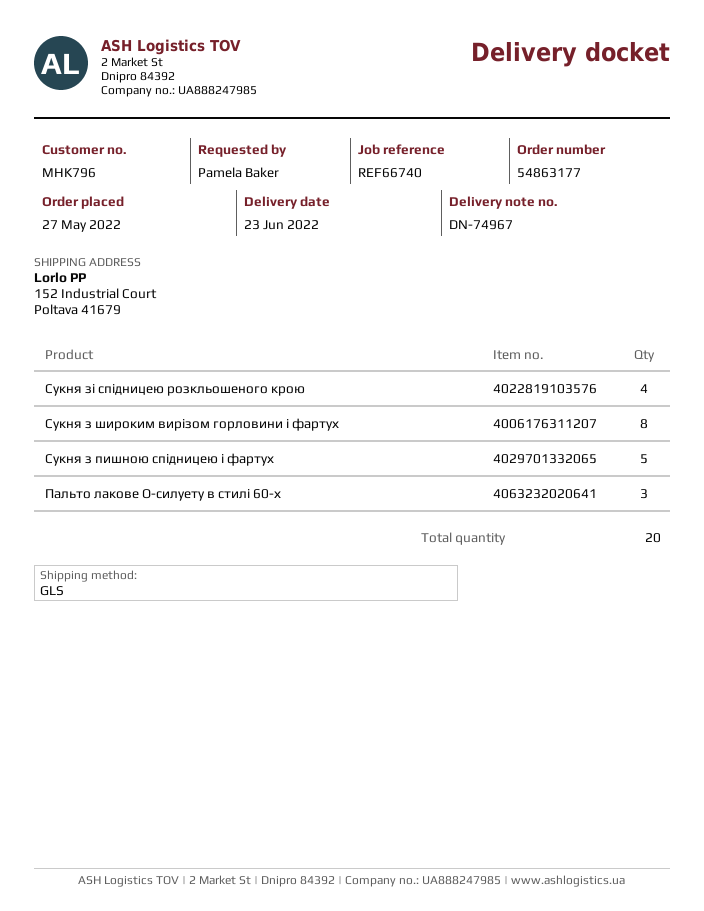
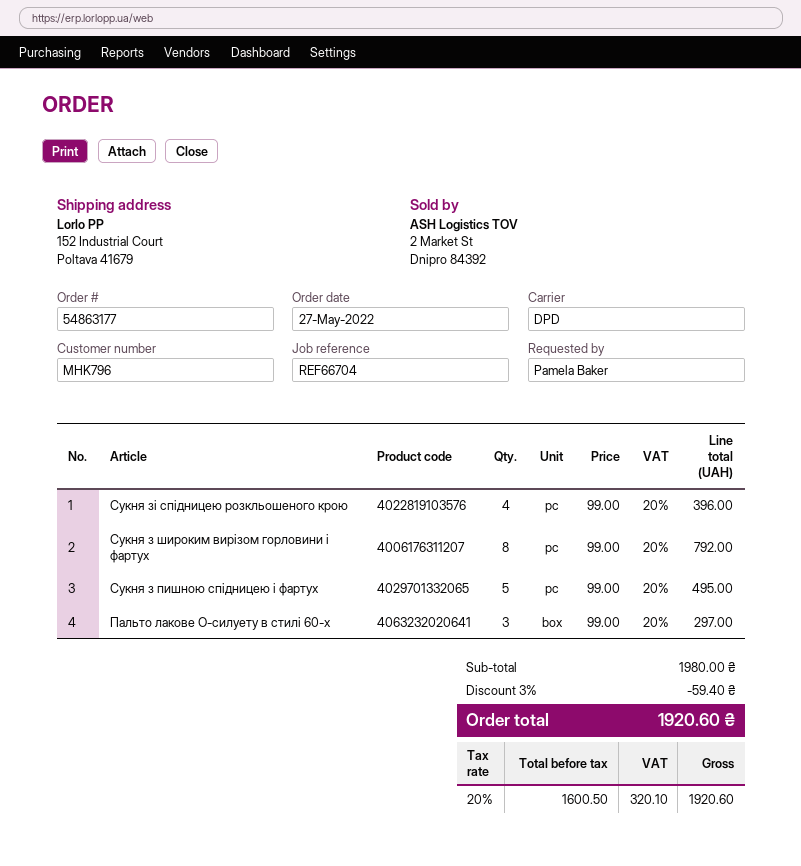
reference: REF66740 -> REF66704
shipping method: GLS -> DPD

